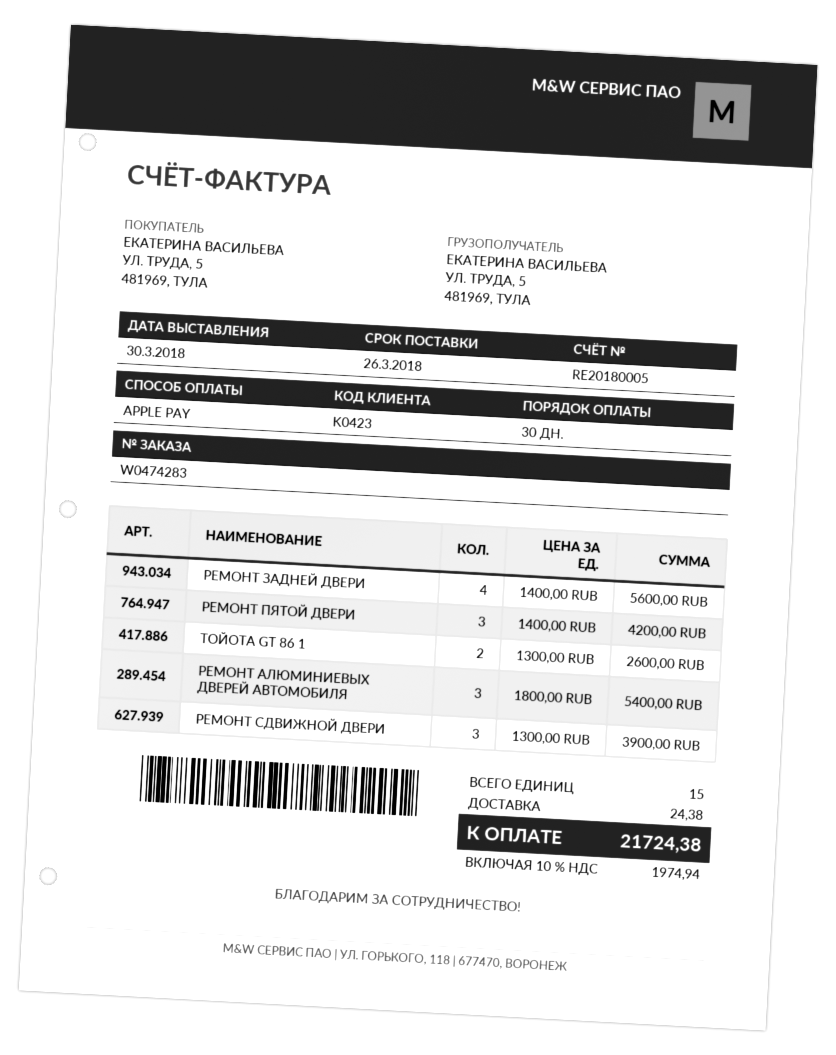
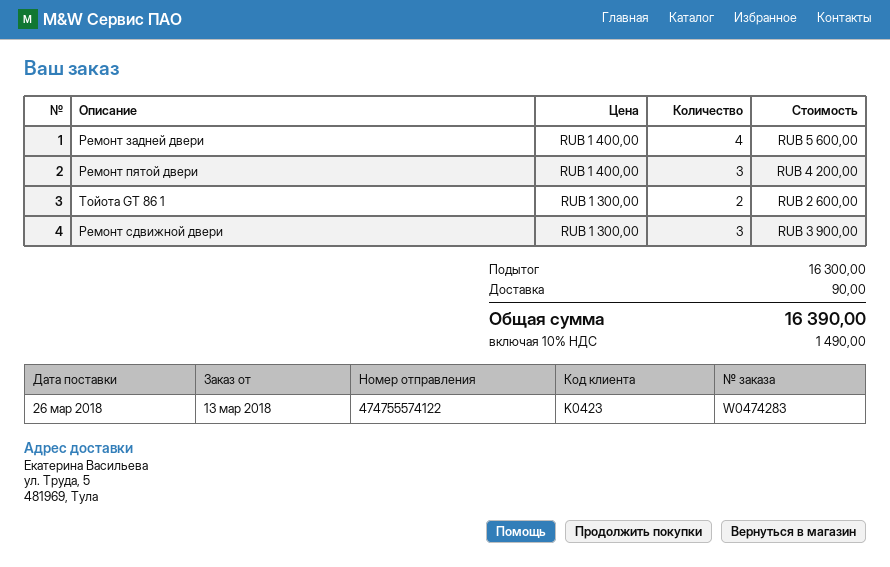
РЕМОНТ АЛЮМИНИЕВЫХ ДВЕРЕЙ АВТОМОБИЛЯ: 3 x 1800.00 = 5400.00 -> none
shipping: 24.38 -> 90.00
tax: 10% = 1974.94 -> 10% = 1490.00
total: 21724.38 -> 16390.00

